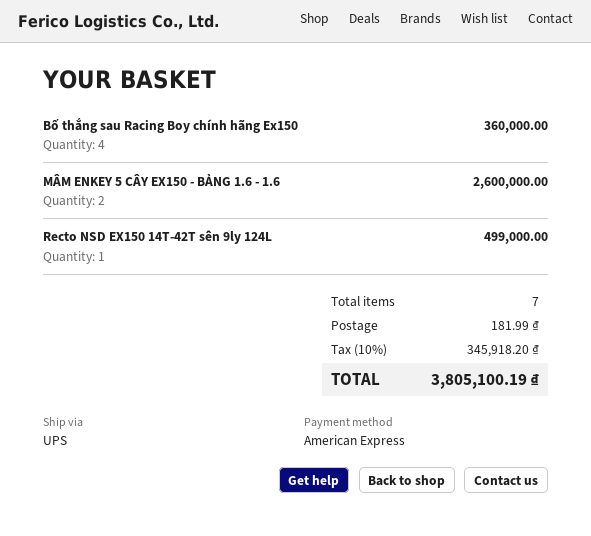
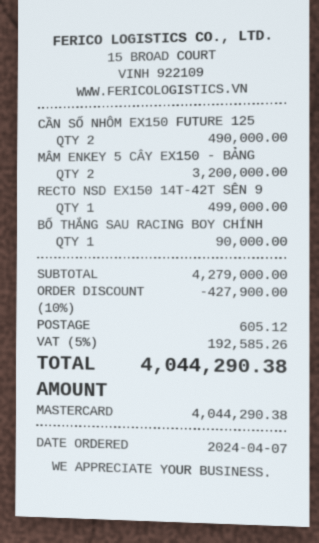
payment method: American Express -> Mastercard
Bố thắng sau Racing Boy chính hãng Ex150: 4 for 360000.00 -> 1 for 90000.00
MÂM ENKEY 5 CÂY EX150 - BẢNG 1.6 - 1.6: 2 for 2600000.00 -> 2 for 3200000.00
CẦN SỐ NHÔM EX150 FUTURE 125: none -> 2 for 490000.00
discount: none -> 10% = 427900.00
shipping: 181.99 -> 605.12
tax: 10% = 345918.20 -> 5% = 192585.26
total: 3805100.19 -> 4044290.38

